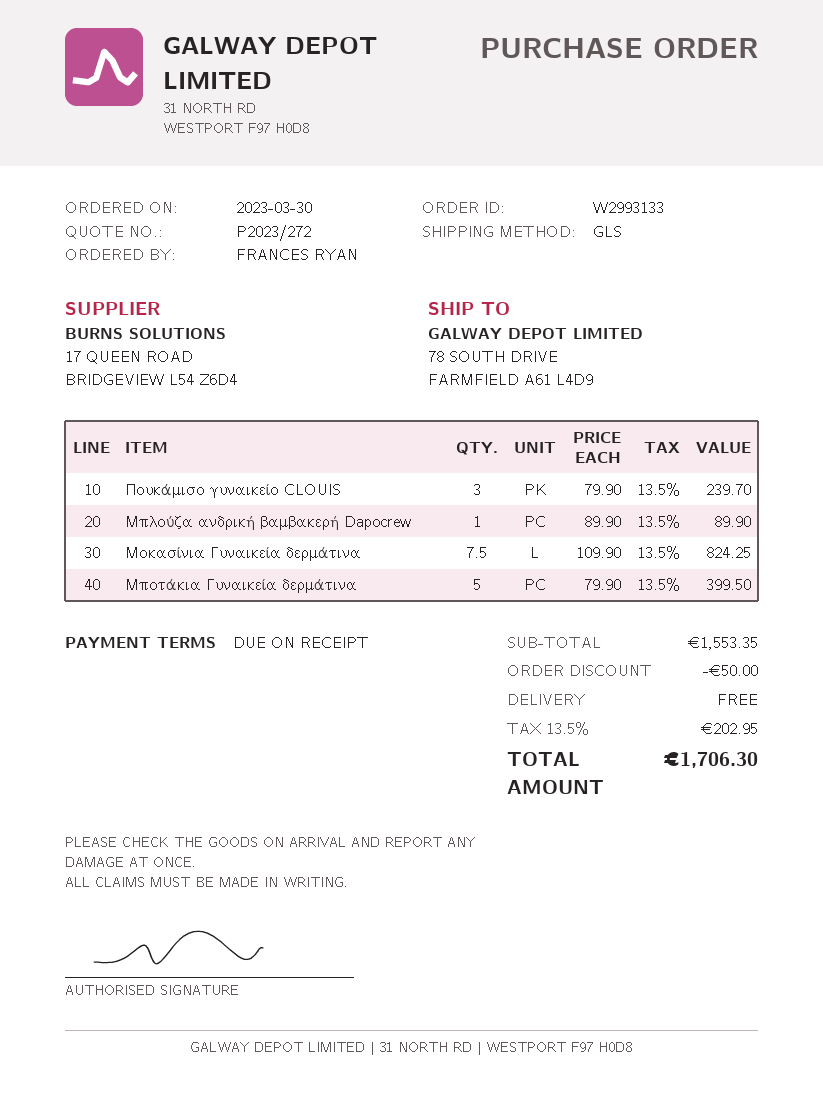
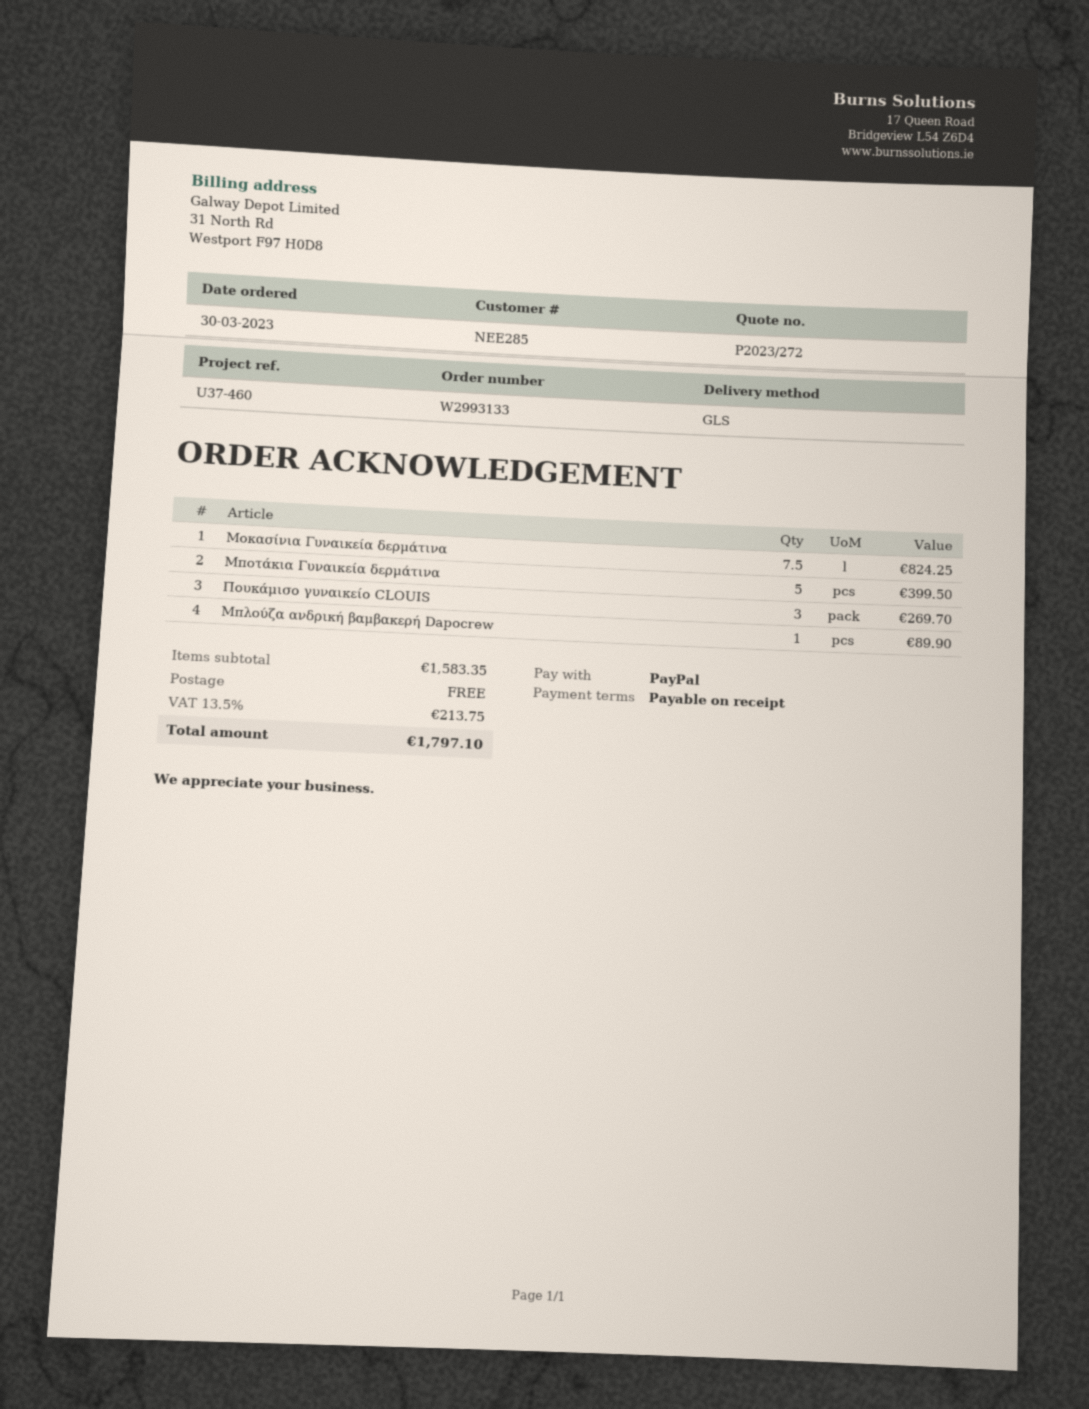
Πουκάμισο γυναικείο CLOUIS: 3 for 239.70 -> 3 for 269.70
subtotal: 1553.35 -> 1583.35
discount: 50.00 -> none
tax: 13.5% = 202.95 -> 13.5% = 213.75
total: 1706.30 -> 1797.10

